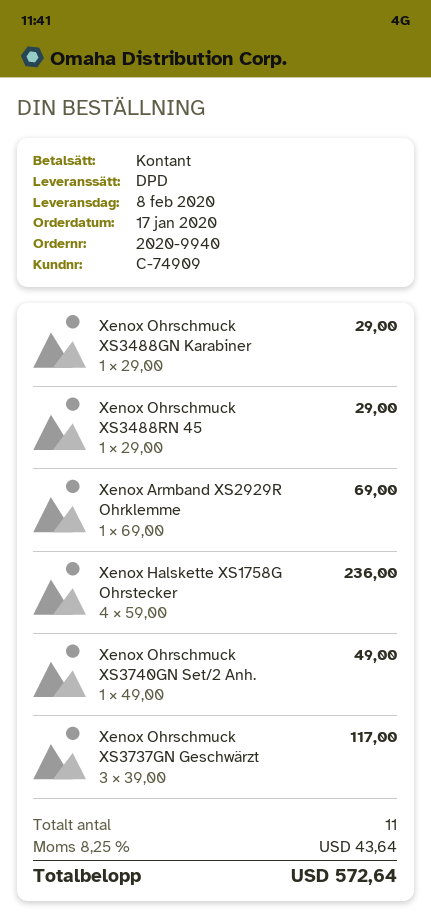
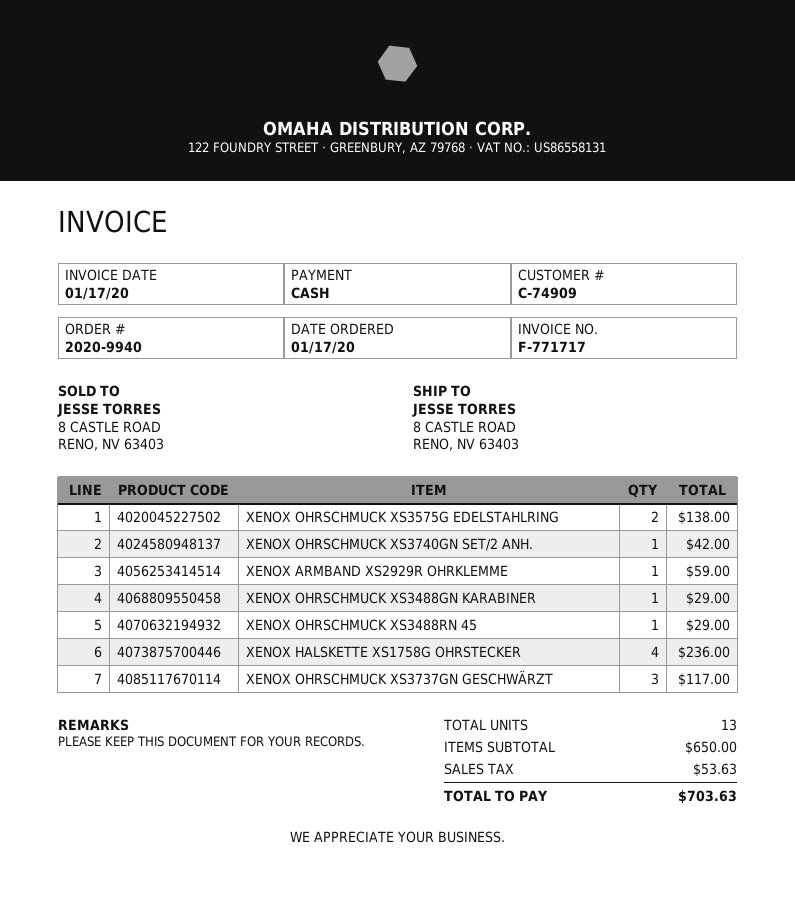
Xenox Armband XS2929R Ohrklemme: 1 for 69.00 -> 1 for 59.00
Xenox Ohrschmuck XS3740GN Set/2 Anh.: 1 for 49.00 -> 1 for 42.00
XENOX OHRSCHMUCK XS3575G EDELSTAHLRING: none -> 2 for 138.00
total quantity: 11 -> 13
tax: 43.64 -> 53.63
total: 572.64 -> 703.63

